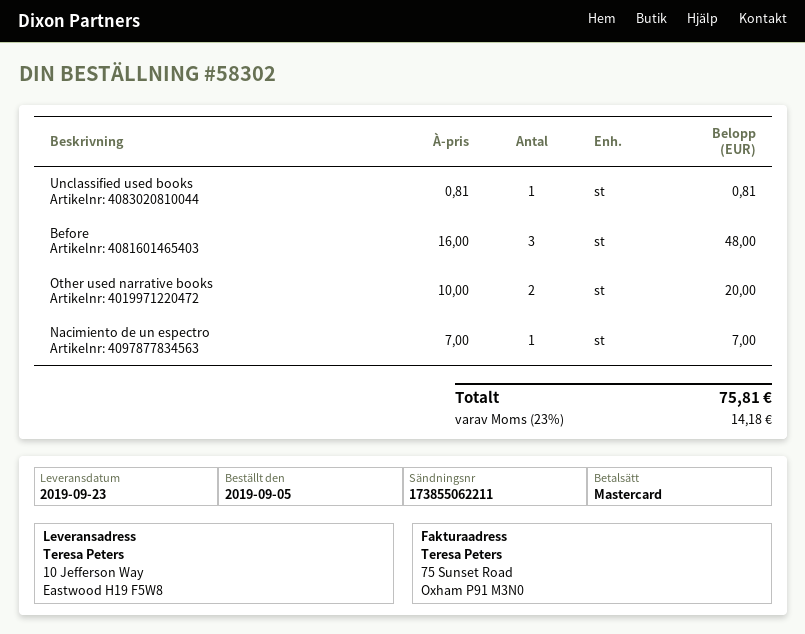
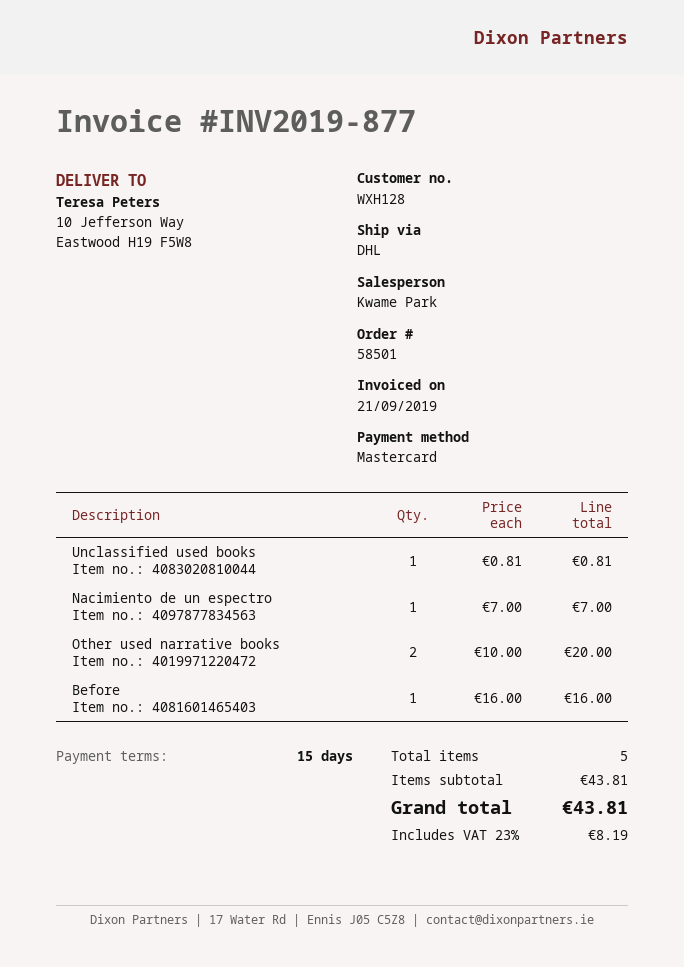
order number: 58302 -> 58501
Before: 3 x 16.00 = 48.00 -> 1 x 16.00 = 16.00
tax: 23% = 14.18 -> 23% = 8.19
total: 75.81 -> 43.81

